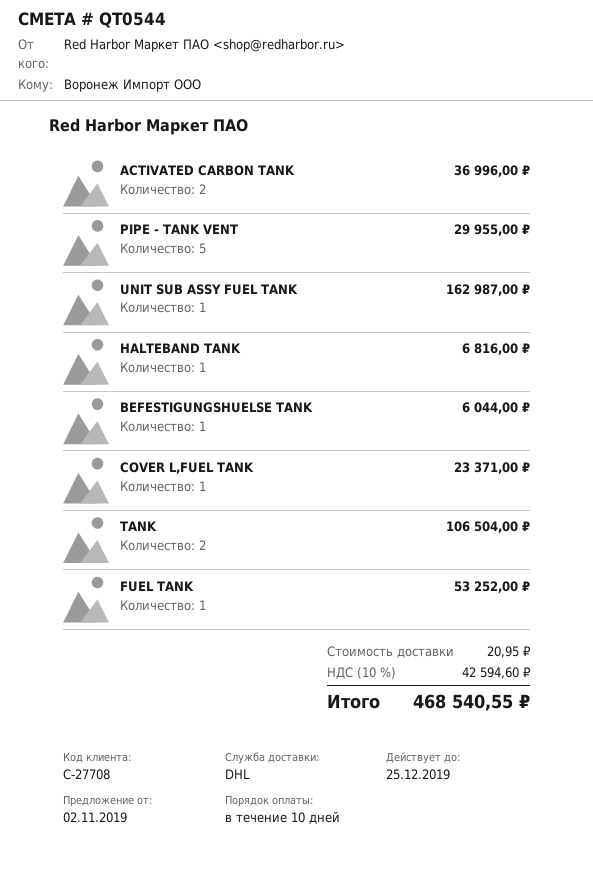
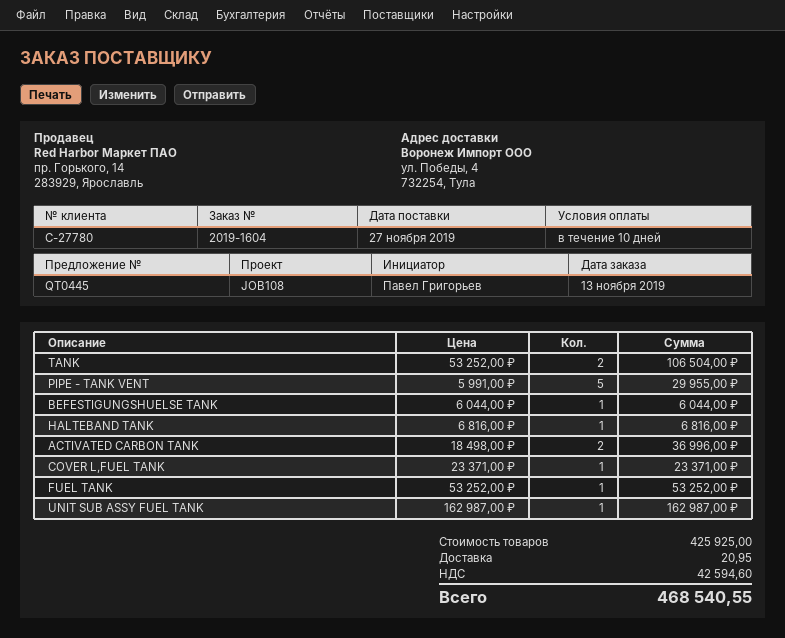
quote number: QT0544 -> QT0445
customer number: C-27708 -> C-27780

